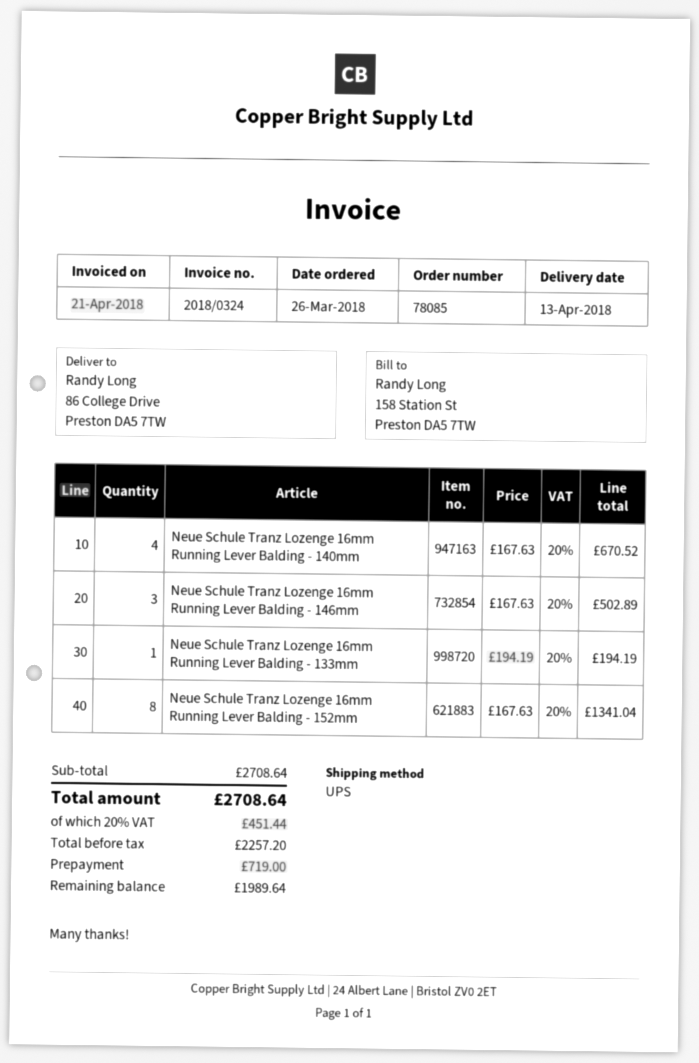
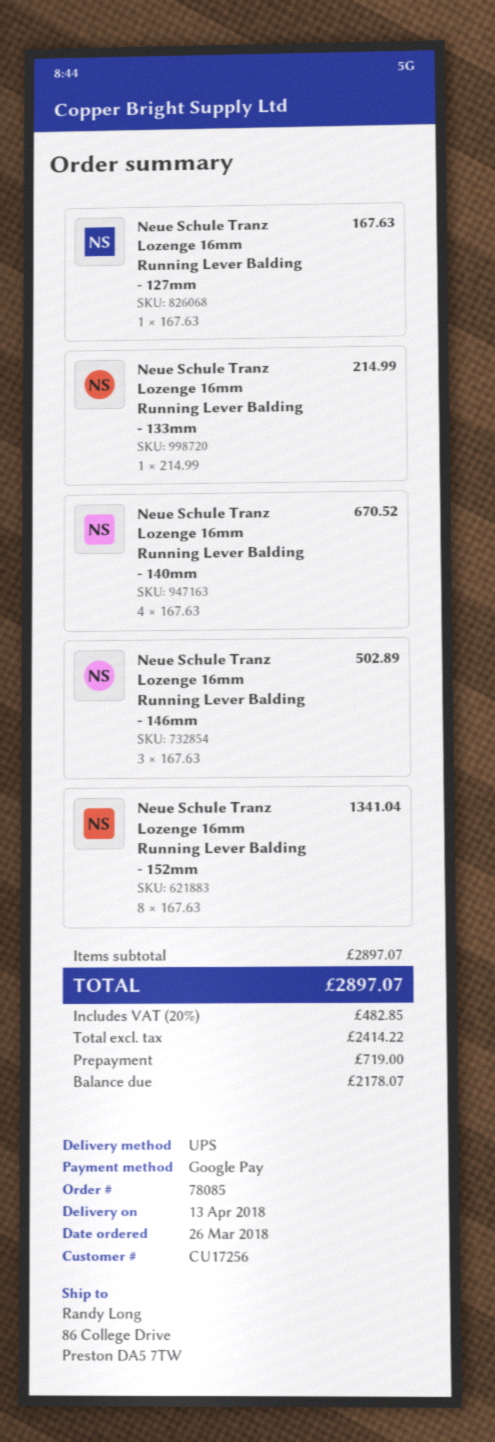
Neue Schule Tranz Lozenge 16mm Running Lever Balding - 133mm: 1 x 194.19 = 194.19 -> 1 x 214.99 = 214.99
Neue Schule Tranz Lozenge 16mm Running Lever Balding - 127mm: none -> 1 x 167.63 = 167.63
subtotal: 2708.64 -> 2897.07
net: 2257.20 -> 2414.22
tax: 20% = 451.44 -> 20% = 482.85
total: 2708.64 -> 2897.07
balance: 1989.64 -> 2178.07

